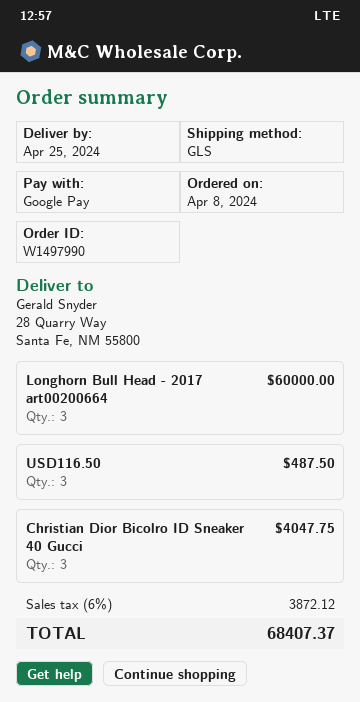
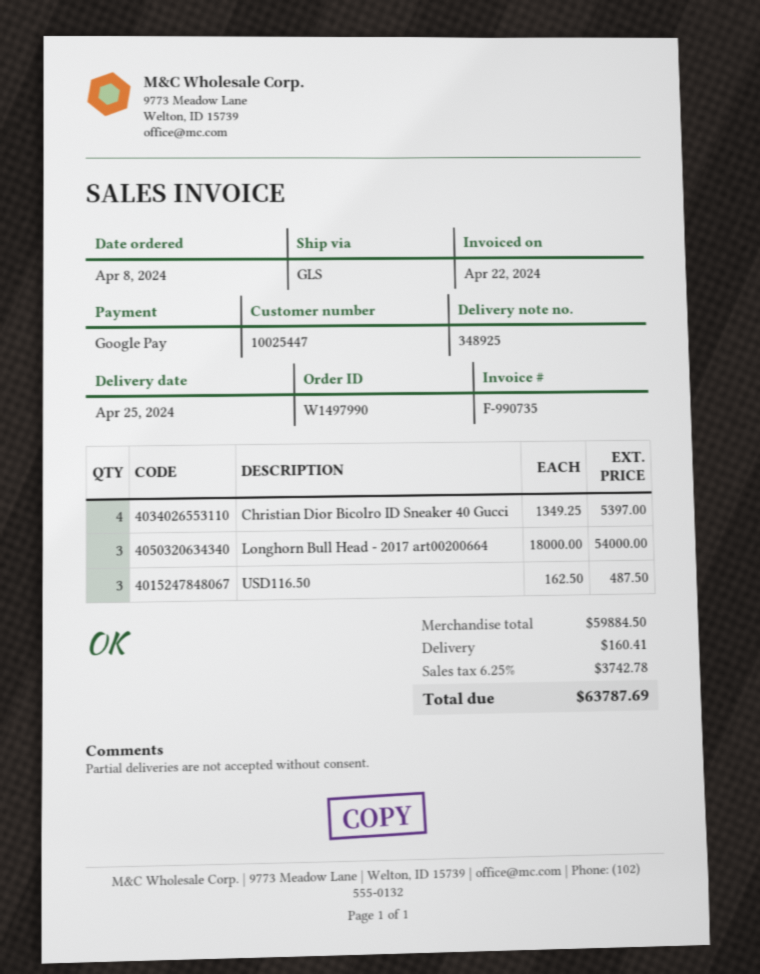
Longhorn Bull Head - 2017 art00200664: 3 for 60000.00 -> 3 for 54000.00
Christian Dior Bicolro ID Sneaker 40 Gucci: 3 for 4047.75 -> 4 for 5397.00
shipping: none -> 160.41
tax: 6% = 3872.12 -> 6.25% = 3742.78
total: 68407.37 -> 63787.69

